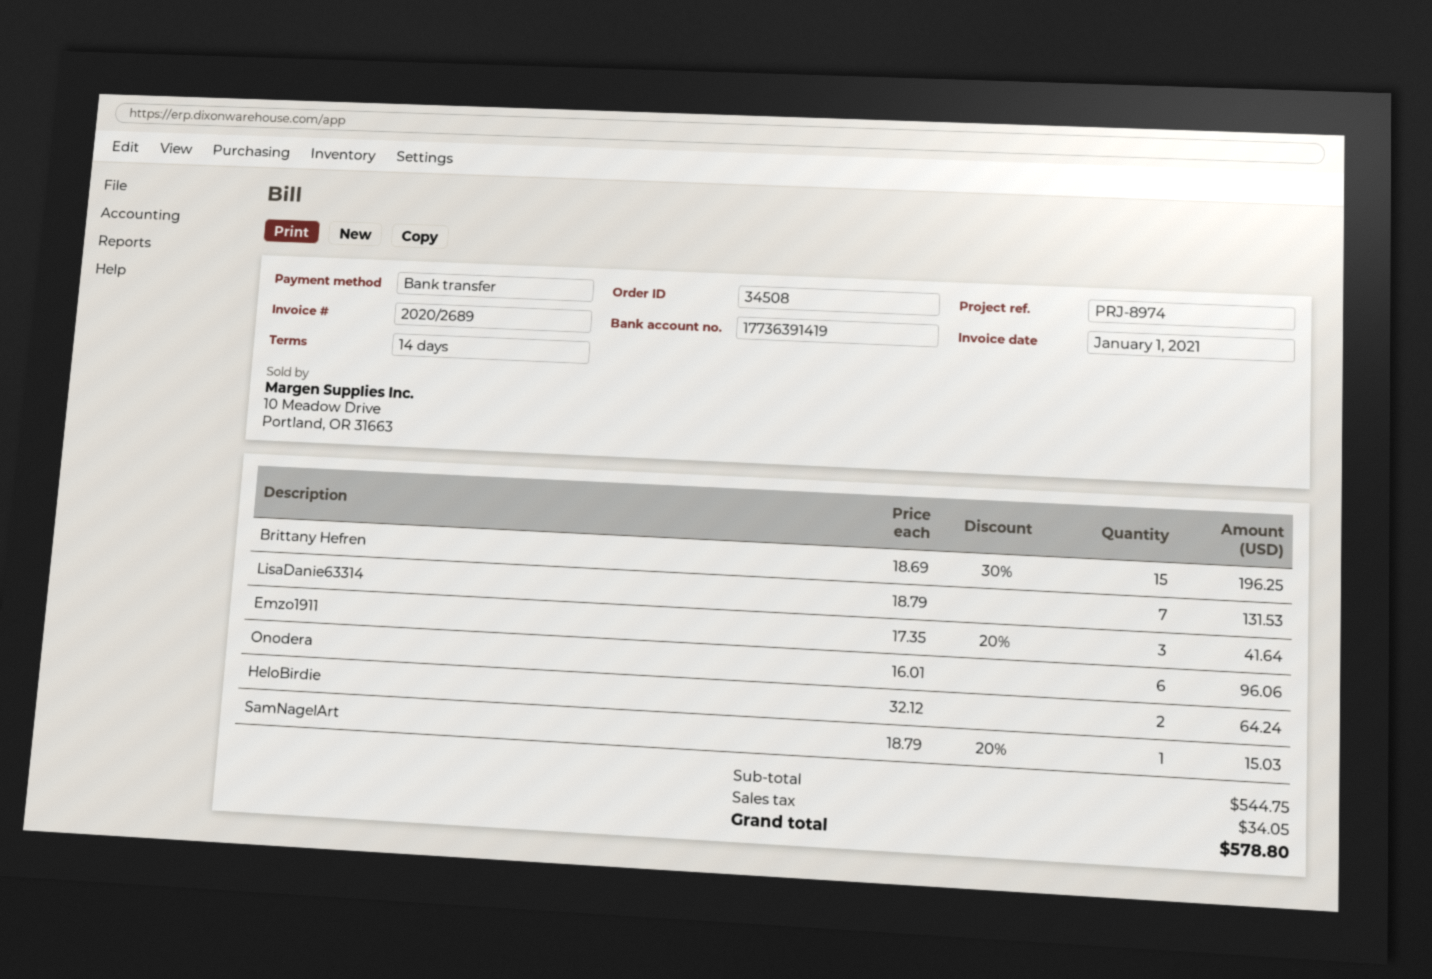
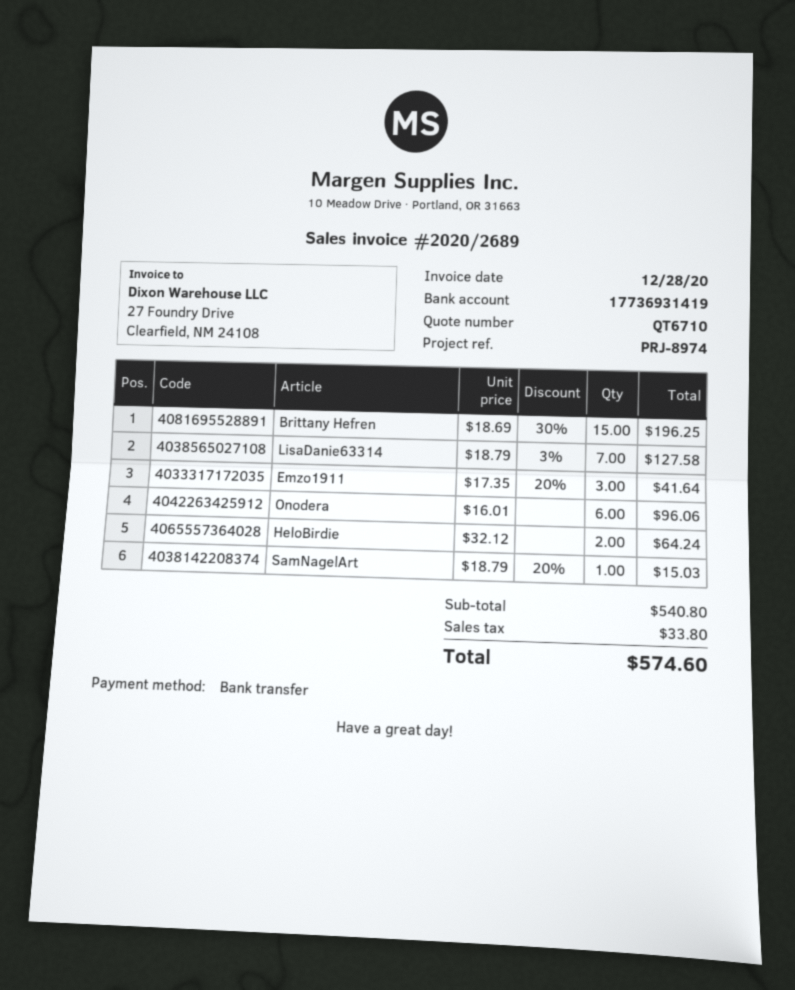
invoice date: 2021-01-01 -> 2020-12-28
bank account: 17736391419 -> 17736931419
LisaDanie63314: 7 x 18.79 = 131.53 -> 7 x 18.79 - 3% = 127.58
subtotal: 544.75 -> 540.80
tax: 34.05 -> 33.80
total: 578.80 -> 574.60

